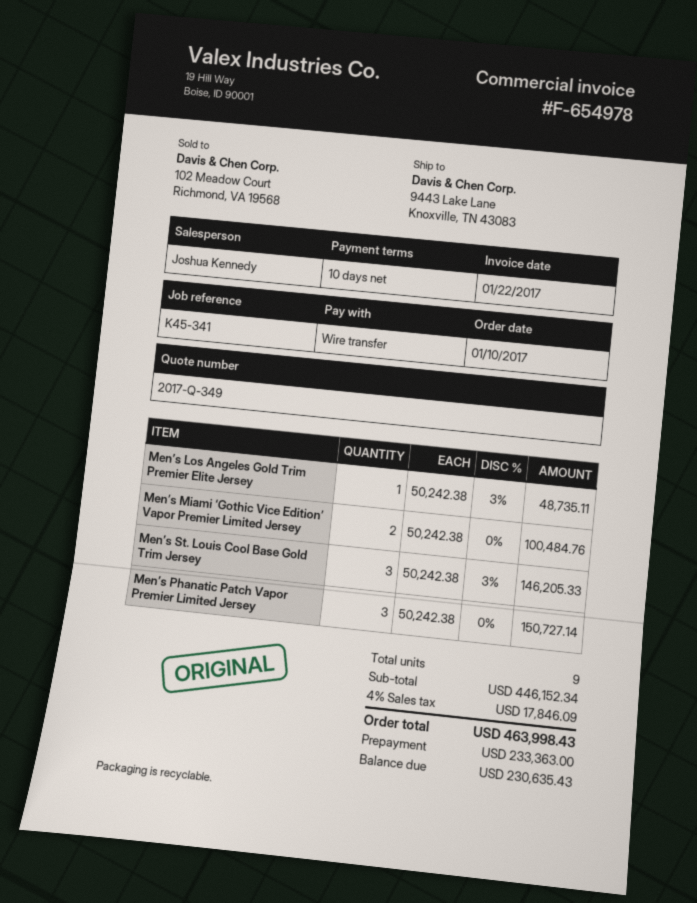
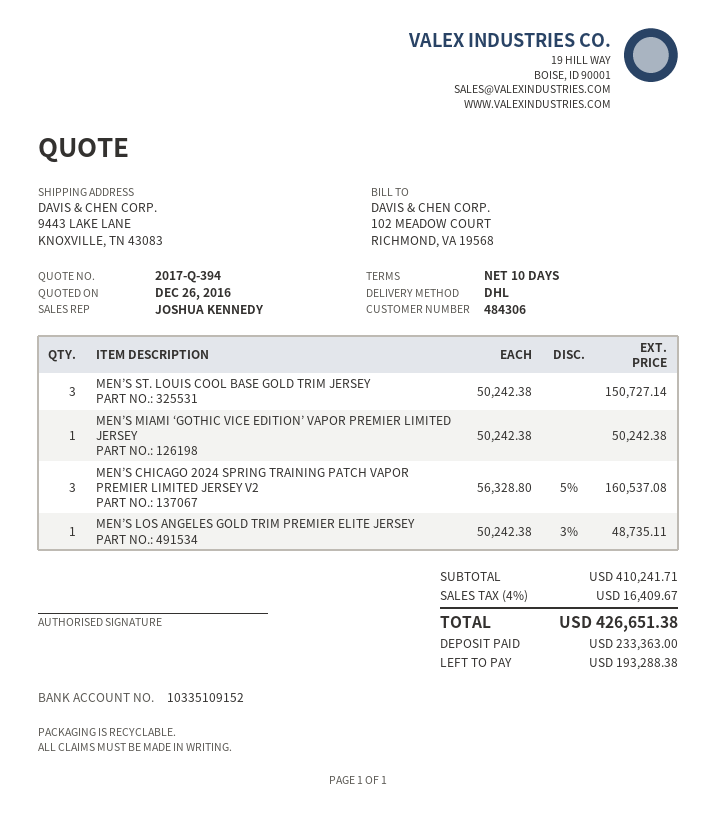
quote number: 2017-Q-349 -> 2017-Q-394
Men’s Miami ‘Gothic Vice Edition’ Vapor Premier Limited Jersey: 2 x 50242.38 = 100484.76 -> 1 x 50242.38 = 50242.38
Men’s St. Louis Cool Base Gold Trim Jersey: 3 x 50242.38 - 3% = 146205.33 -> 3 x 50242.38 = 150727.14
Men’s Phanatic Patch Vapor Premier Limited Jersey: 3 x 50242.38 = 150727.14 -> none
MEN’S CHICAGO 2024 SPRING TRAINING PATCH VAPOR PREMIER LIMITED JERSEY V2: none -> 3 x 56328.80 - 5% = 160537.08
subtotal: 446152.34 -> 410241.71
tax: 4% = 17846.09 -> 4% = 16409.67
total: 463998.43 -> 426651.38
balance: 230635.43 -> 193288.38

